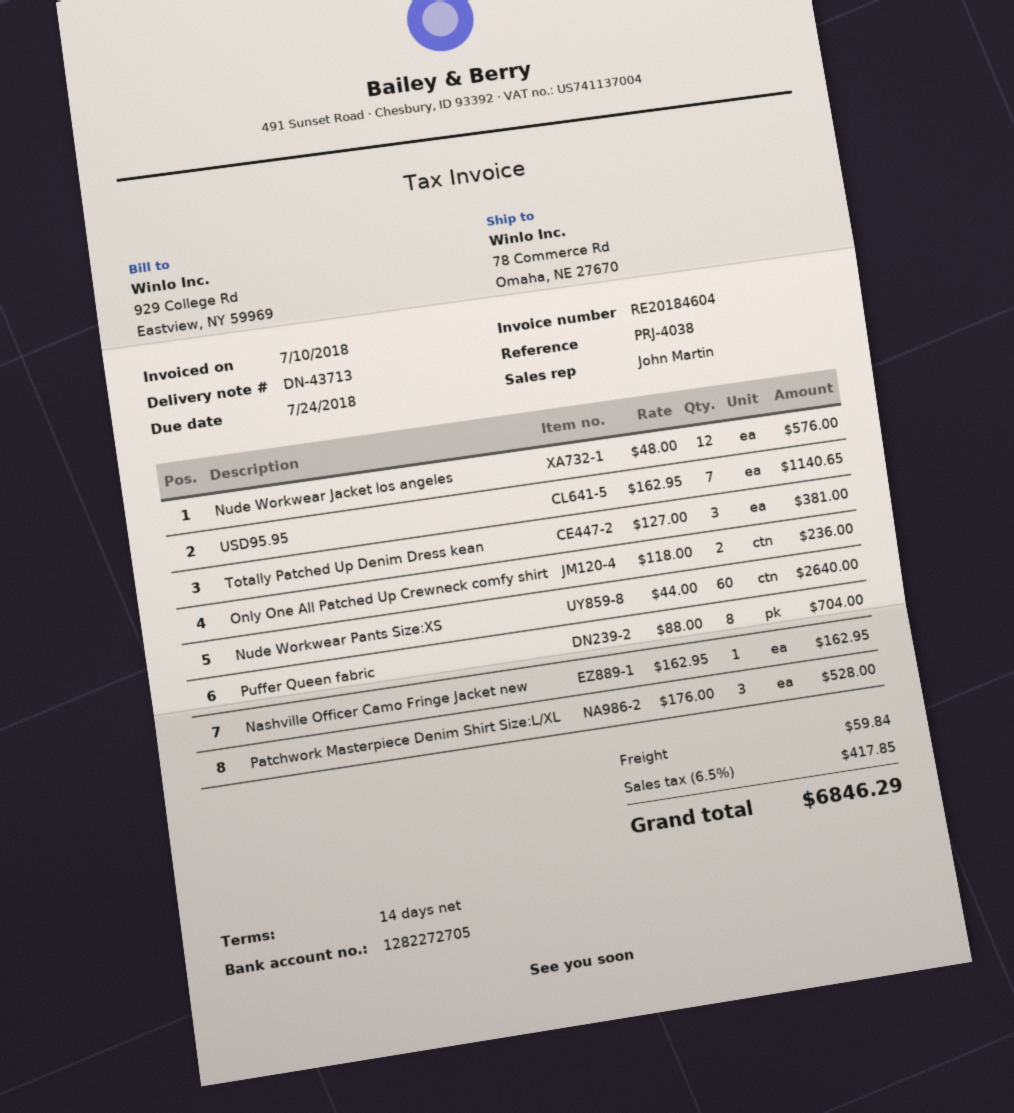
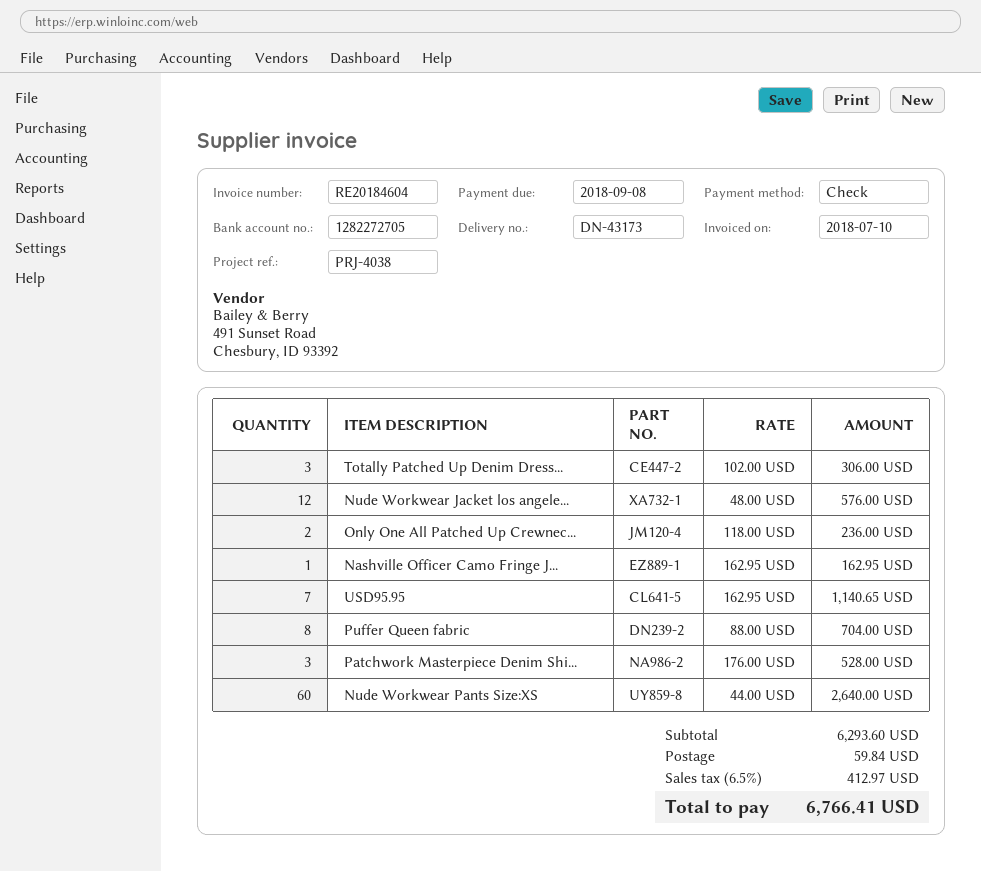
delivery note number: DN-43713 -> DN-43173
due date: 2018-07-24 -> 2018-09-08
Totally Patched Up Denim Dress kean: 3 x 127.00 = 381.00 -> 3 x 102.00 = 306.00
tax: 6.5% = 417.85 -> 6.5% = 412.97
total: 6846.29 -> 6766.41

